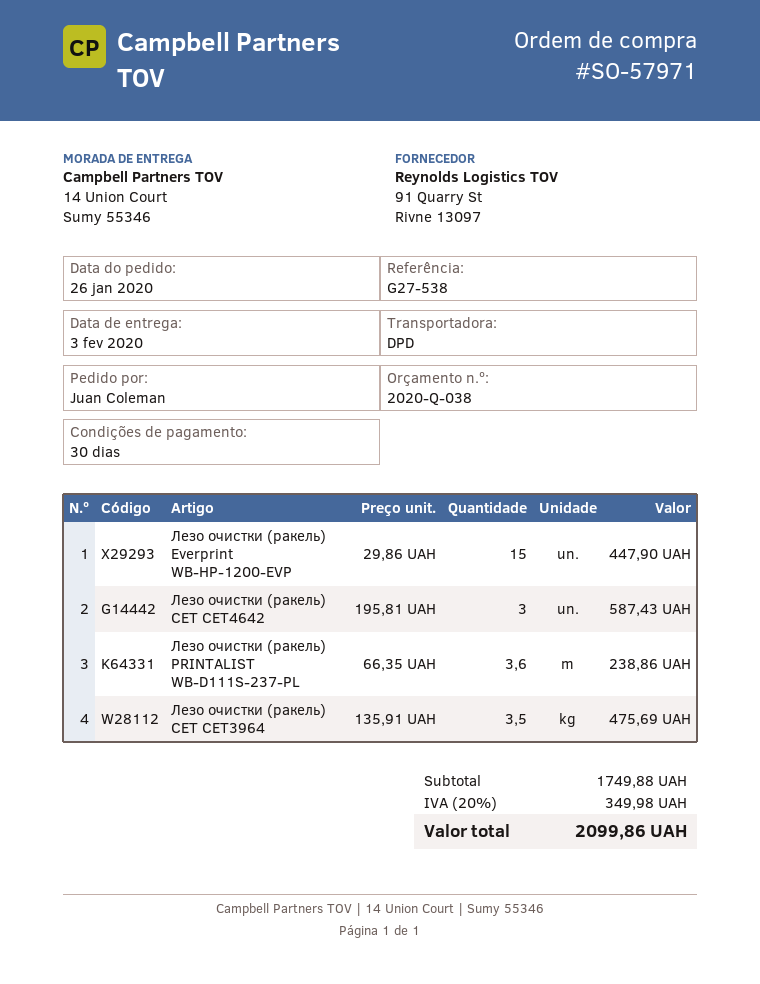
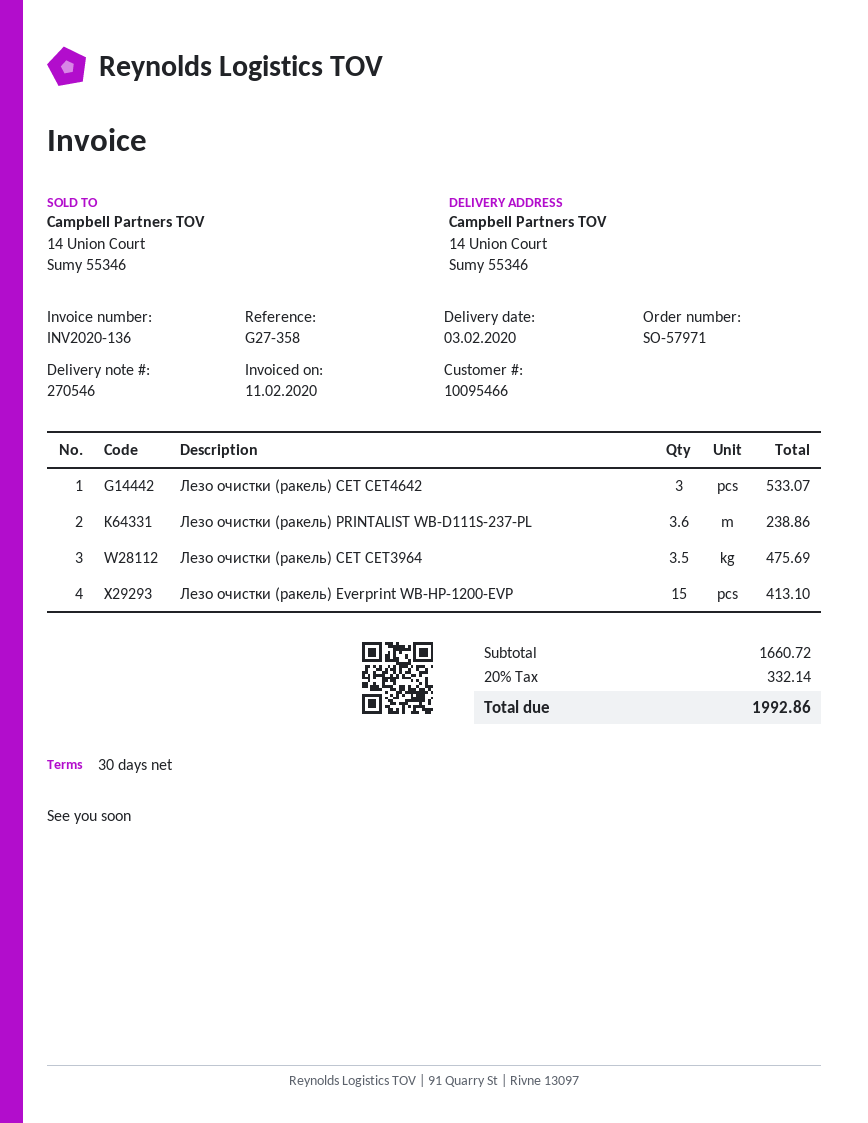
reference: G27-538 -> G27-358
Лезо очистки (ракель) Everprint WB-HP-1200-EVP: 15 for 447.90 -> 15 for 413.10
Лезо очистки (ракель) CET CET4642: 3 for 587.43 -> 3 for 533.07
subtotal: 1749.88 -> 1660.72
tax: 20% = 349.98 -> 20% = 332.14
total: 2099.86 -> 1992.86

